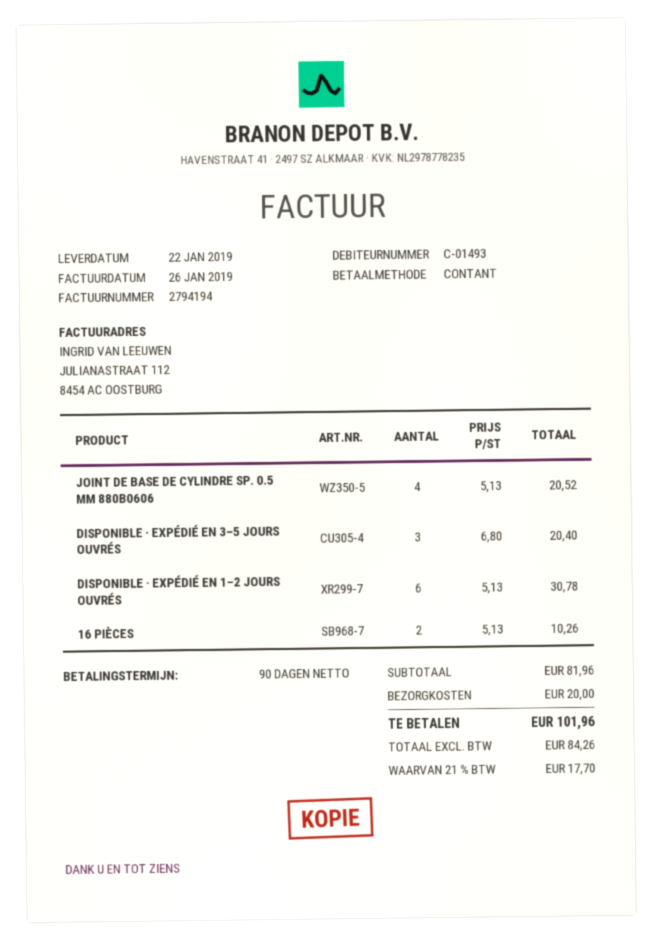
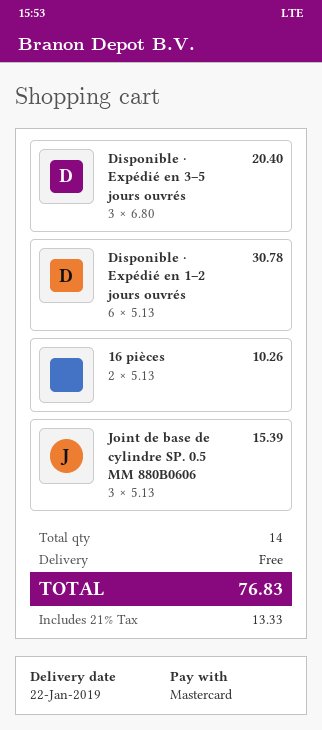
payment method: cash -> Mastercard
JOINT DE BASE DE CYLINDRE SP. 0.5 MM 880B0606: 4 x 5.13 = 20.52 -> 3 x 5.13 = 15.39
shipping: 20.00 -> 0.00
tax: 21% = 17.70 -> 21% = 13.33
total: 101.96 -> 76.83

